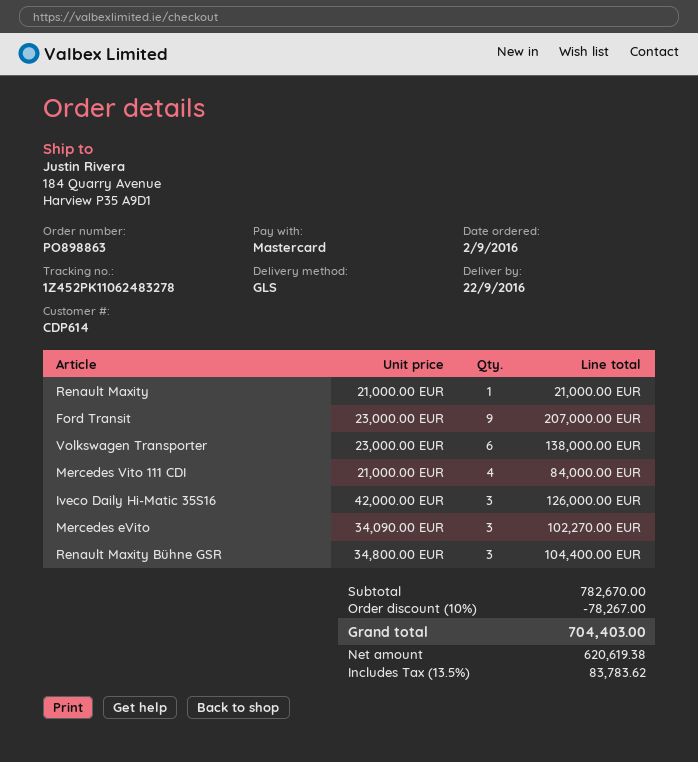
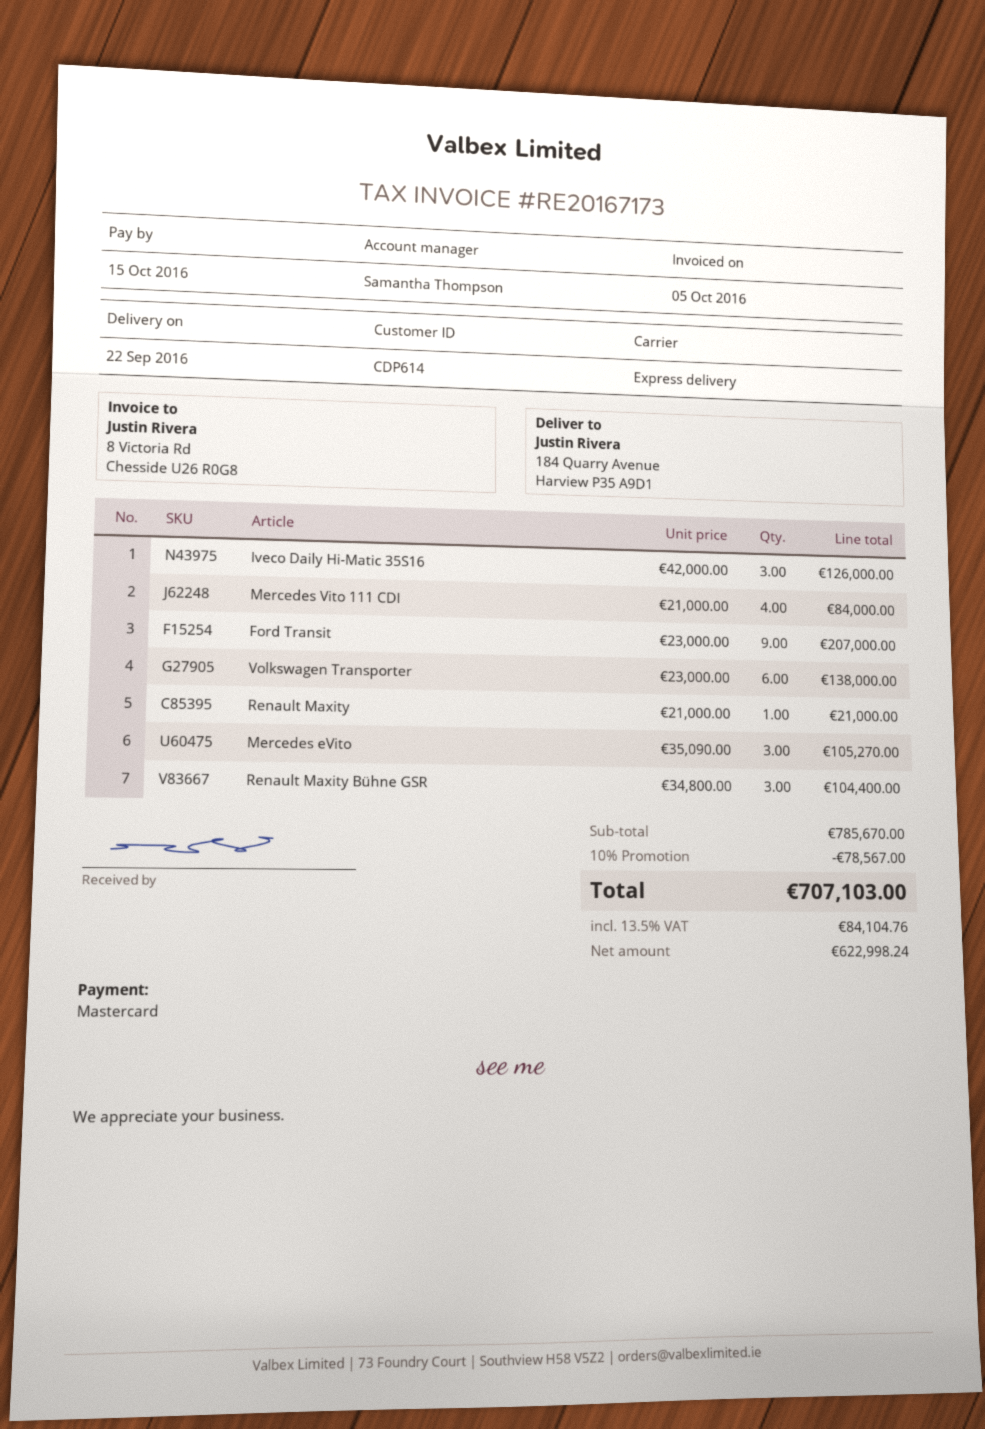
shipping method: GLS -> express
Mercedes eVito: 3 x 34090.00 = 102270.00 -> 3 x 35090.00 = 105270.00
subtotal: 782670.00 -> 785670.00
discount: 10% = 78267.00 -> 10% = 78567.00
net: 620619.38 -> 622998.24
tax: 13.5% = 83783.62 -> 13.5% = 84104.76
total: 704403.00 -> 707103.00

